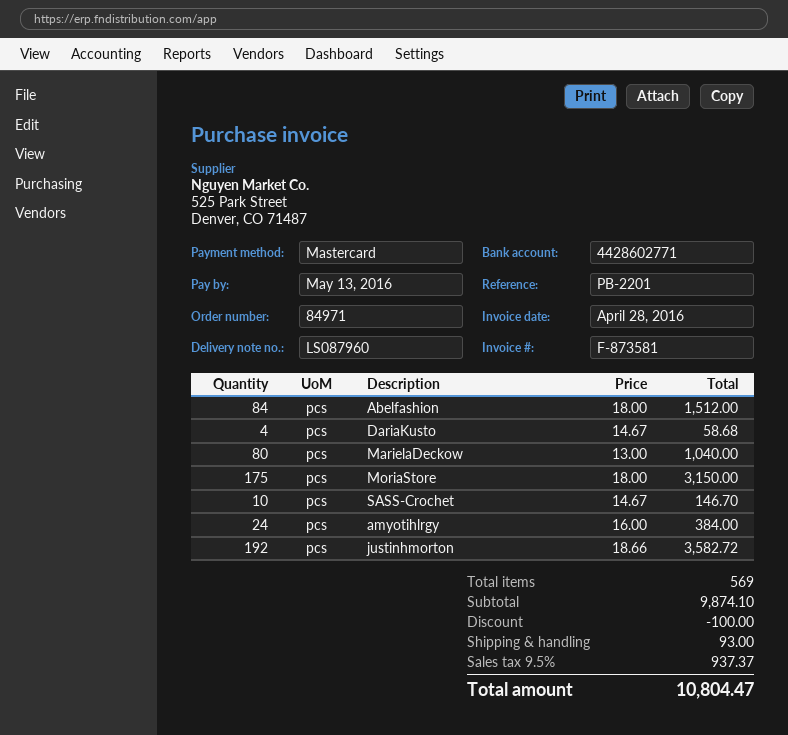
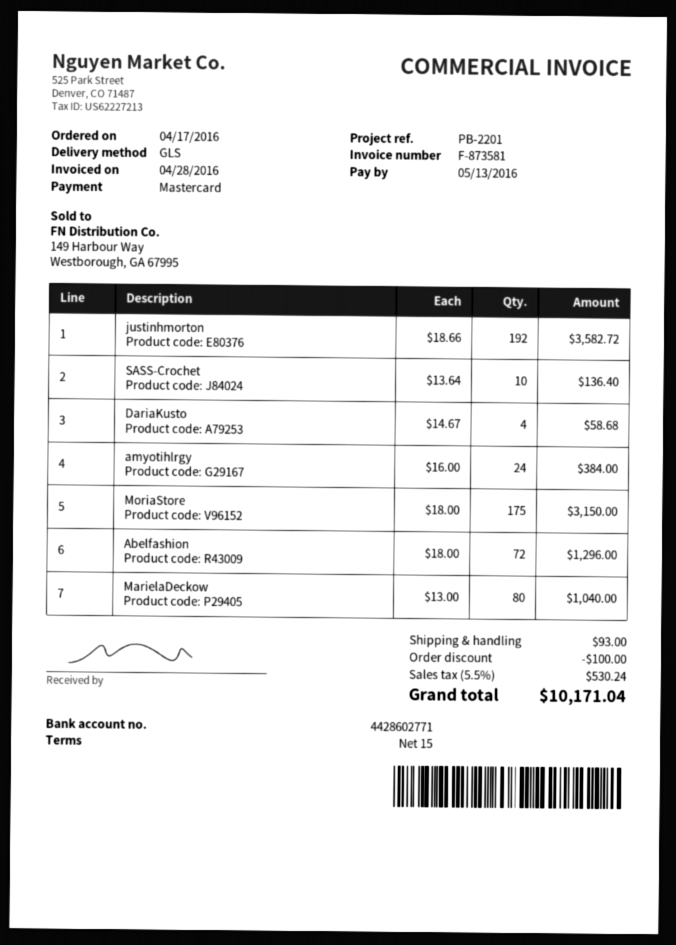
Abelfashion: 84 x 18.00 = 1512.00 -> 72 x 18.00 = 1296.00
SASS-Crochet: 10 x 14.67 = 146.70 -> 10 x 13.64 = 136.40
tax: 9.5% = 937.37 -> 5.5% = 530.24
total: 10804.47 -> 10171.04

